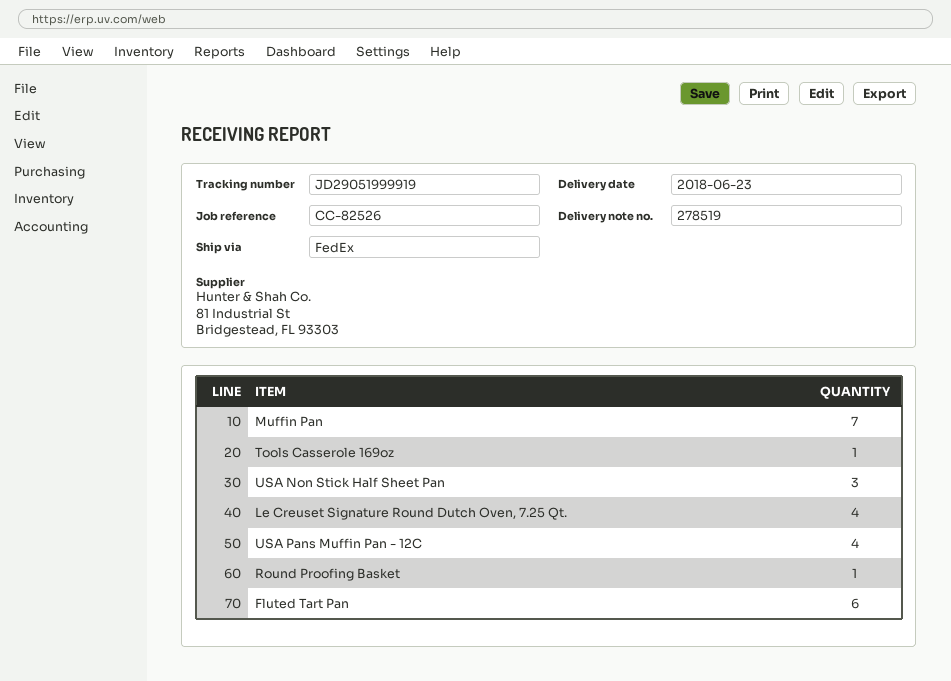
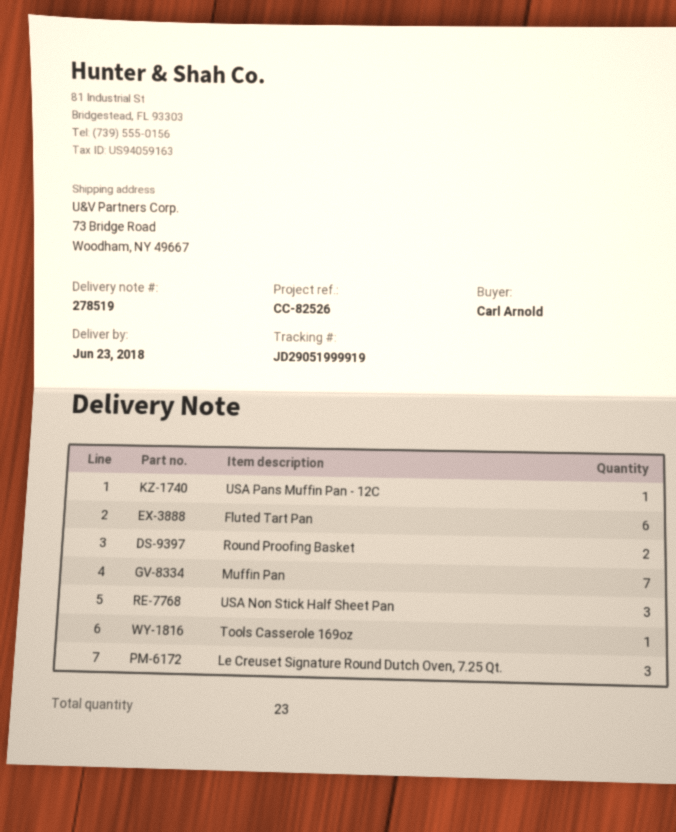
Le Creuset Signature Round Dutch Oven, 7.25 Qt.: 4 -> 3
USA Pans Muffin Pan - 12C: 4 -> 1
Round Proofing Basket: 1 -> 2

